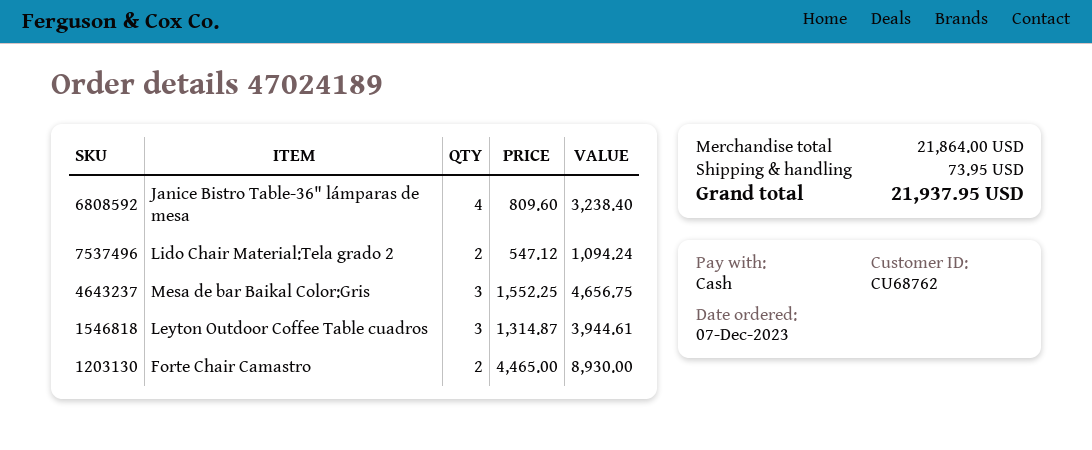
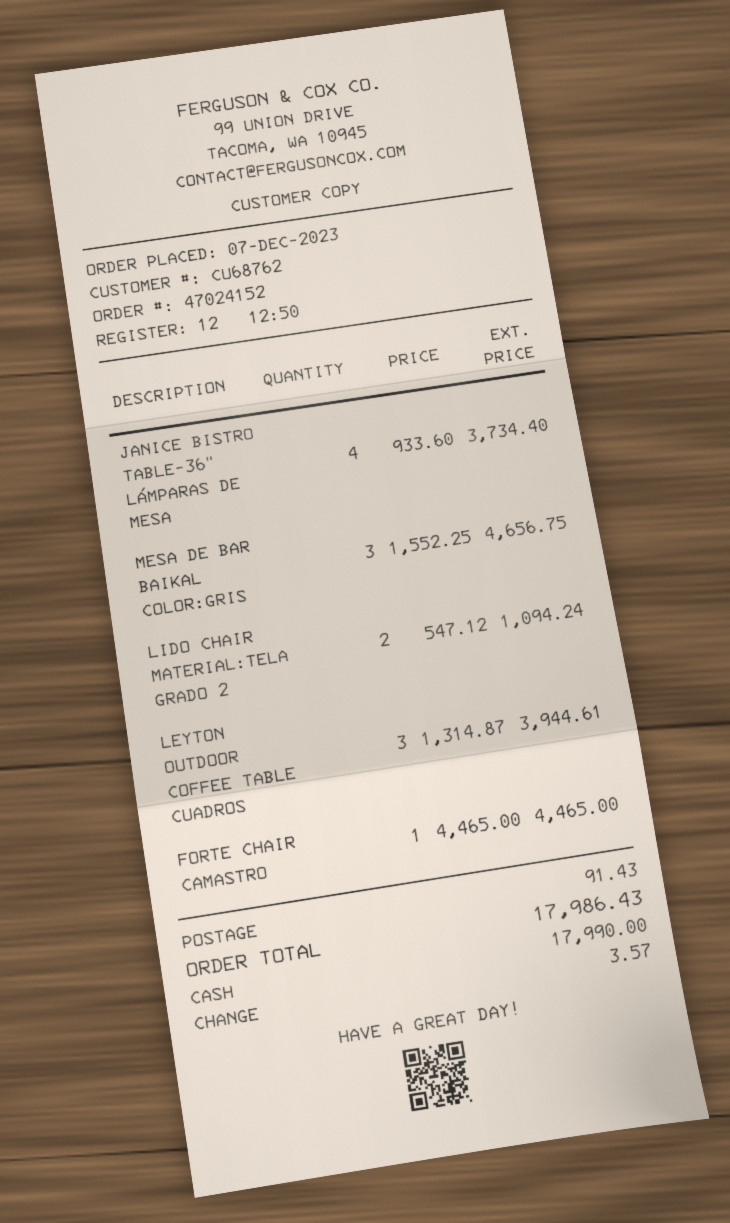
order number: 47024189 -> 47024152
Janice Bistro Table-36" lámparas de mesa: 4 x 809.60 = 3238.40 -> 4 x 933.60 = 3734.40
Forte Chair Camastro: 2 x 4465.00 = 8930.00 -> 1 x 4465.00 = 4465.00
shipping: 73.95 -> 91.43
total: 21937.95 -> 17986.43

